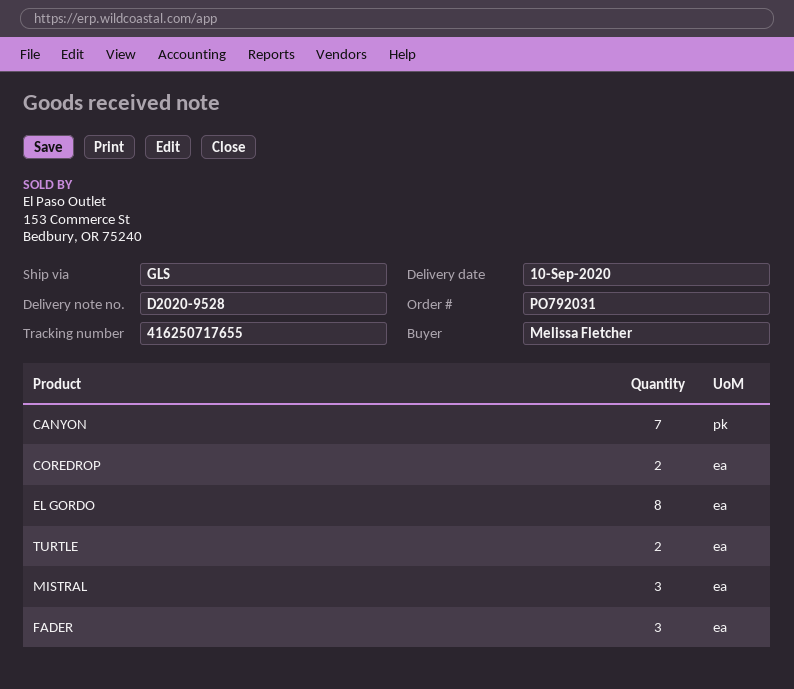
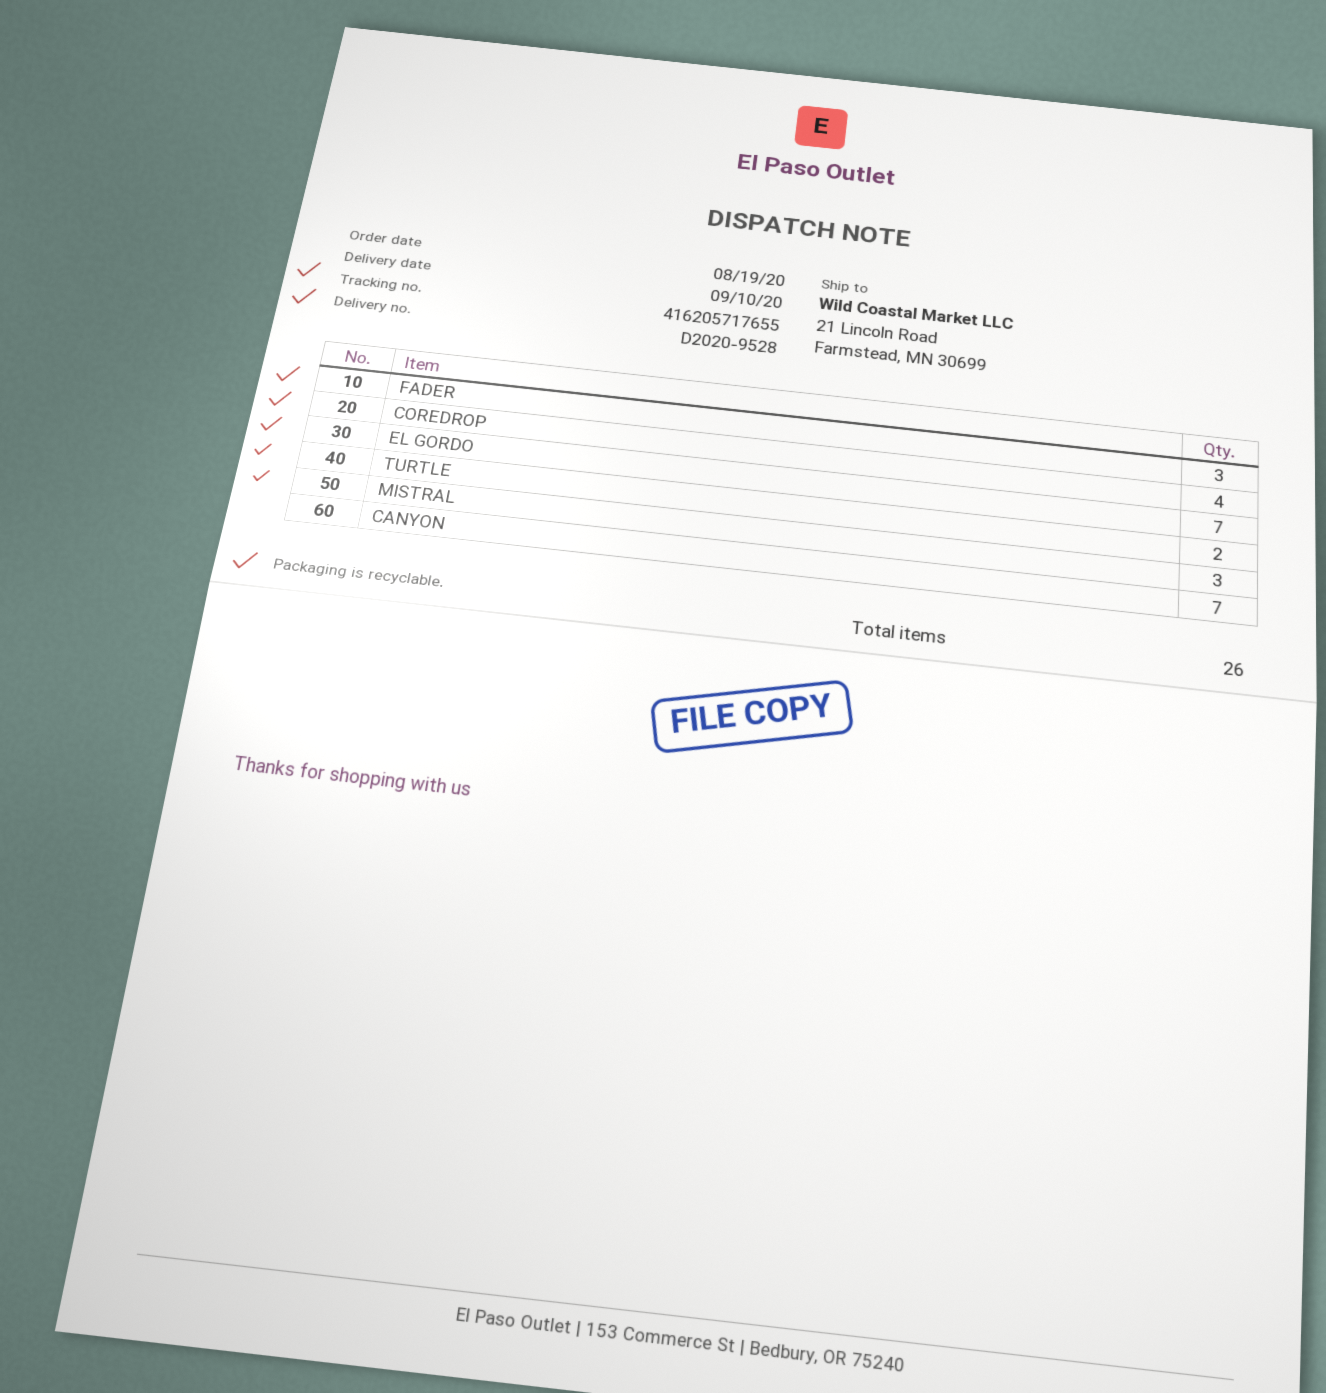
tracking number: 416250717655 -> 416205717655
COREDROP: 2 -> 4
EL GORDO: 8 -> 7

